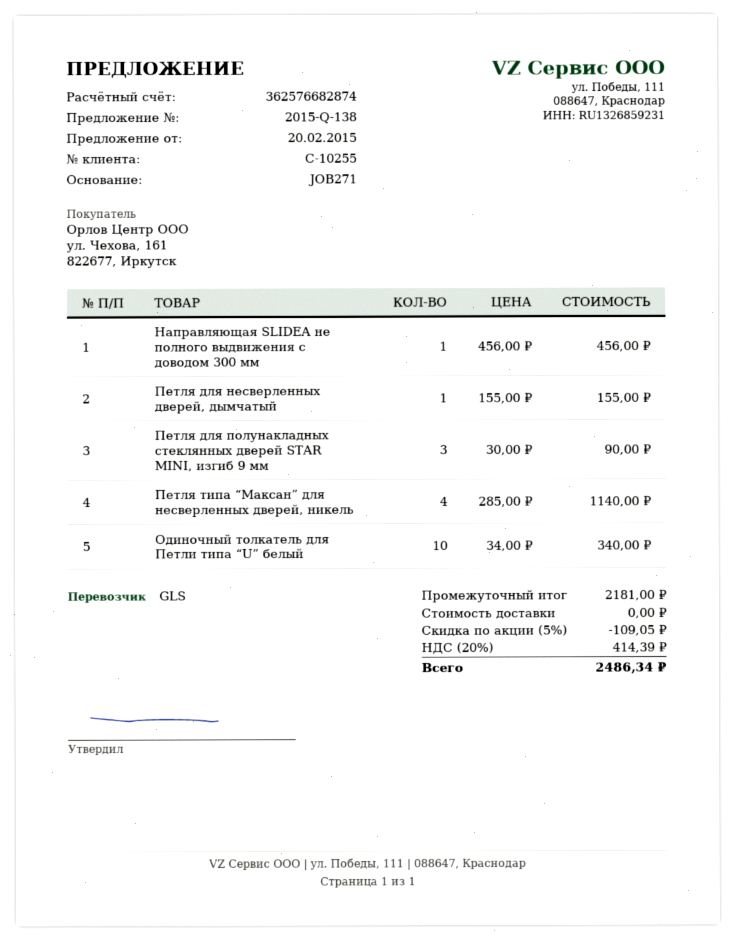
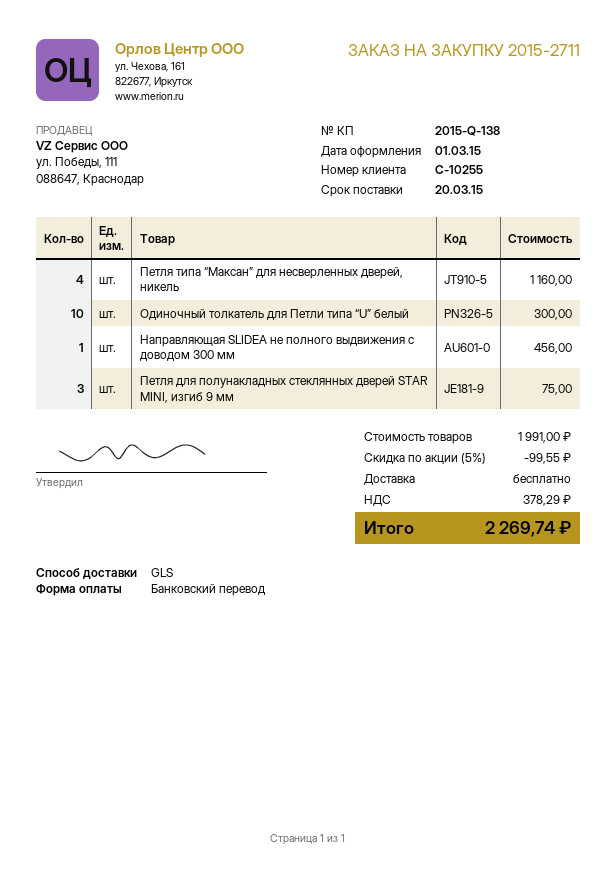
Петля для несверленных дверей, дымчатый: 1 for 155.00 -> none
Петля для полунакладных стеклянных дверей STAR MINI, изгиб 9 мм: 3 for 90.00 -> 3 for 75.00
Петля типа “Максан” для несверленных дверей, никель: 4 for 1140.00 -> 4 for 1160.00
Одиночный толкатель для Петли типа “U” белый: 10 for 340.00 -> 10 for 300.00
subtotal: 2181.00 -> 1991.00
discount: 5% = 109.05 -> 5% = 99.55
tax: 414.39 -> 378.29
total: 2486.34 -> 2269.74

